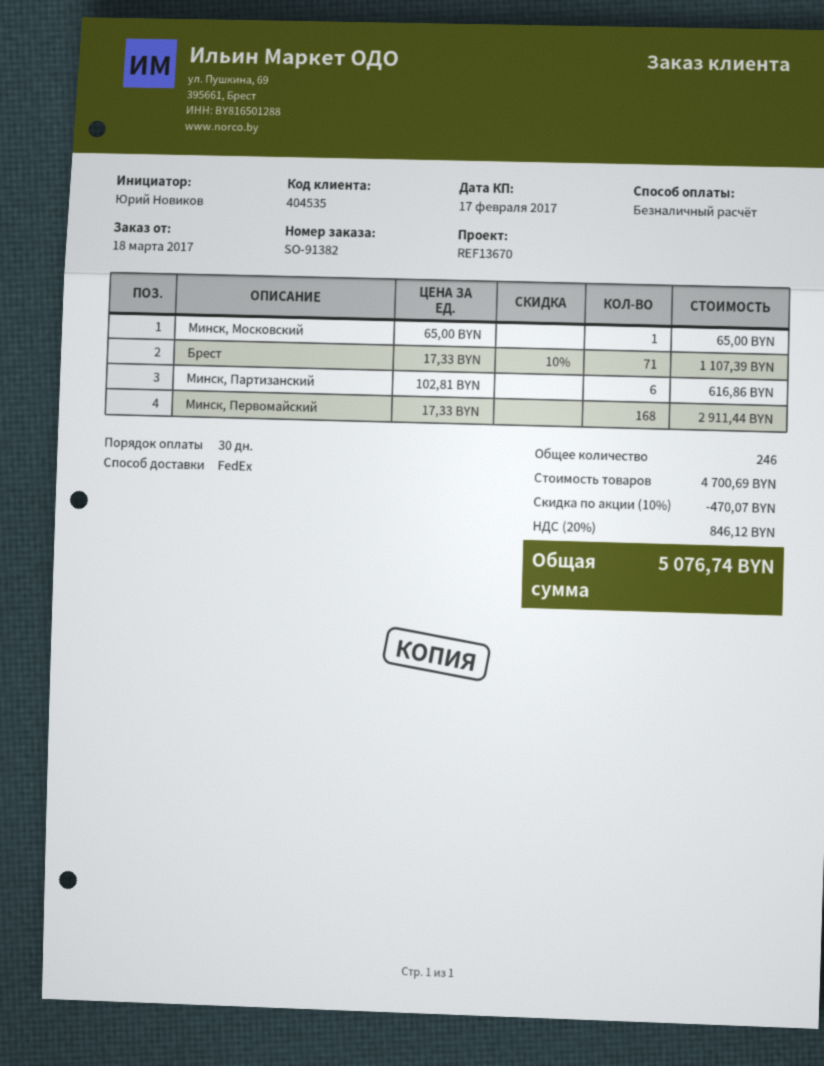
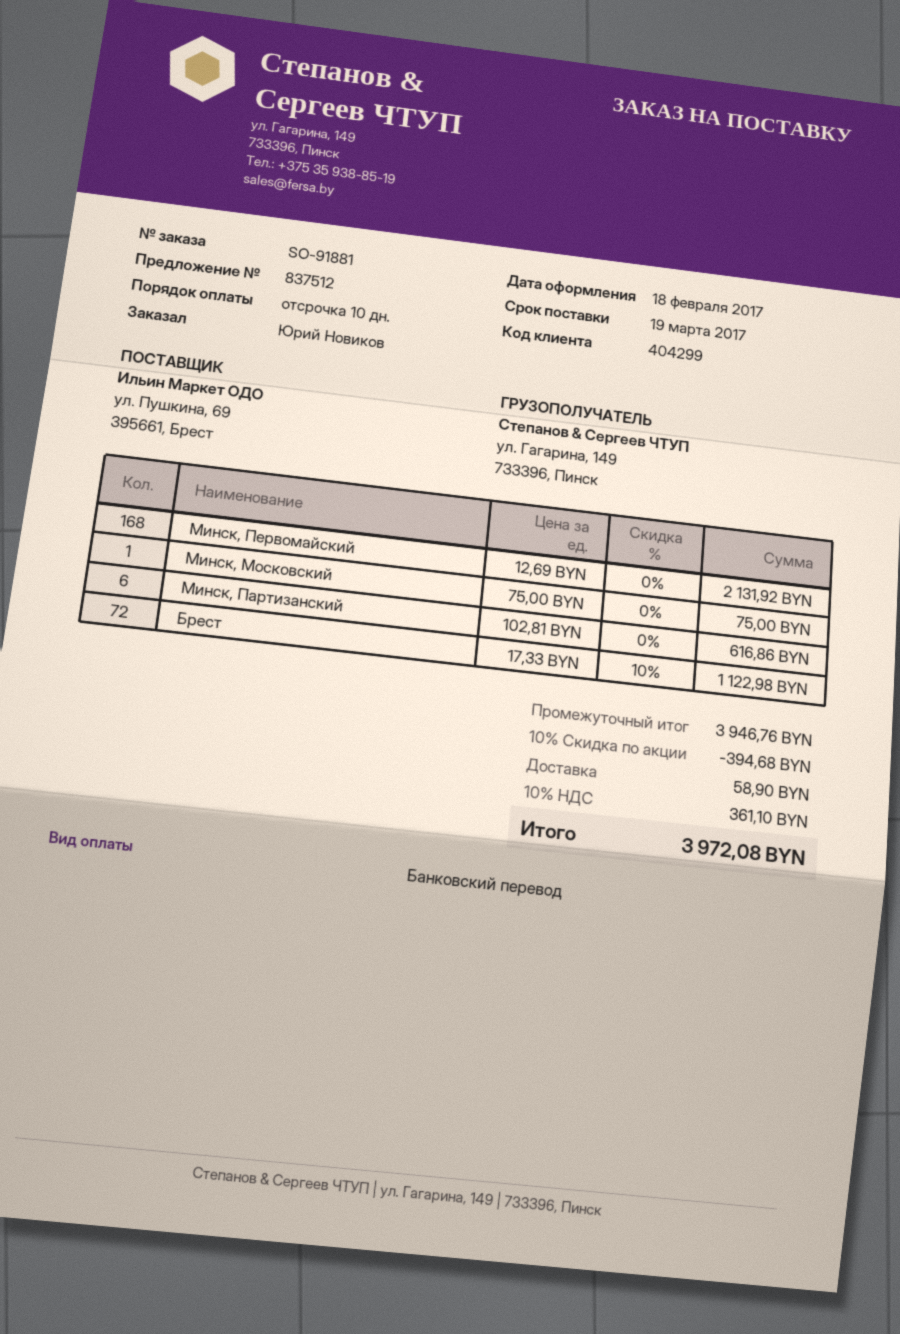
order number: SO-91382 -> SO-91881
order date: 2017-03-18 -> 2017-02-18
payment terms: 30 days -> 10 days
customer number: 404535 -> 404299
Минск, Московский: 1 x 65.00 = 65.00 -> 1 x 75.00 = 75.00
Брест: 71 x 17.33 - 10% = 1107.39 -> 72 x 17.33 - 10% = 1122.98
Минск, Первомайский: 168 x 17.33 = 2911.44 -> 168 x 12.69 = 2131.92
subtotal: 4700.69 -> 3946.76
discount: 10% = 470.07 -> 10% = 394.68
shipping: none -> 58.90
tax: 20% = 846.12 -> 10% = 361.10
total: 5076.74 -> 3972.08

